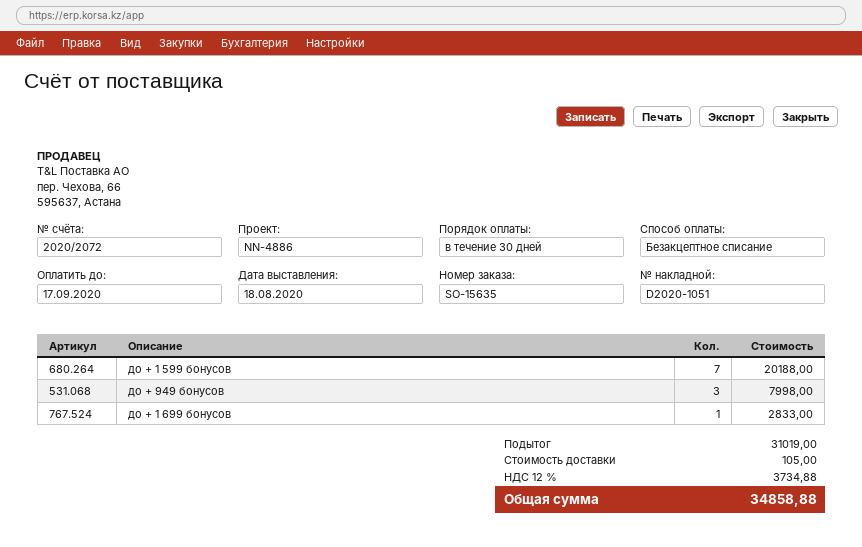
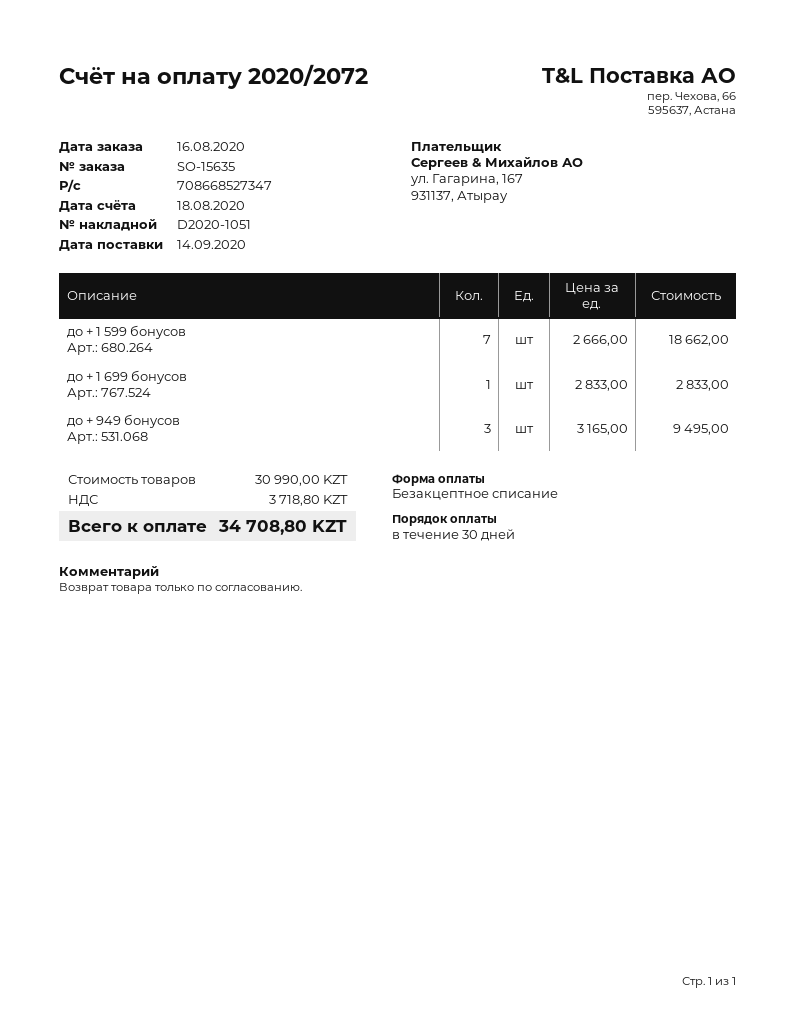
до + 1 599 бонусов: 7 for 20188.00 -> 7 for 18662.00
до + 949 бонусов: 3 for 7998.00 -> 3 for 9495.00
subtotal: 31019.00 -> 30990.00
shipping: 105.00 -> none
tax: 3734.88 -> 3718.80
total: 34858.88 -> 34708.80

